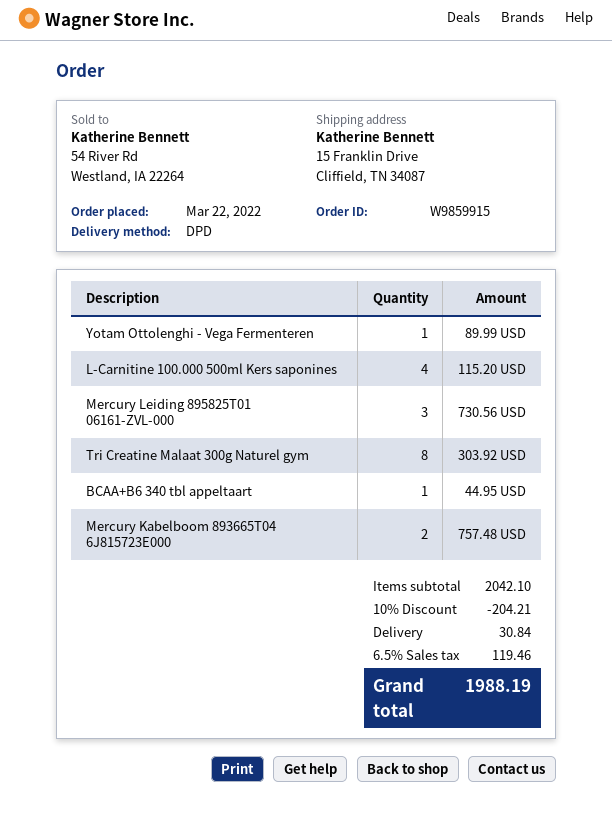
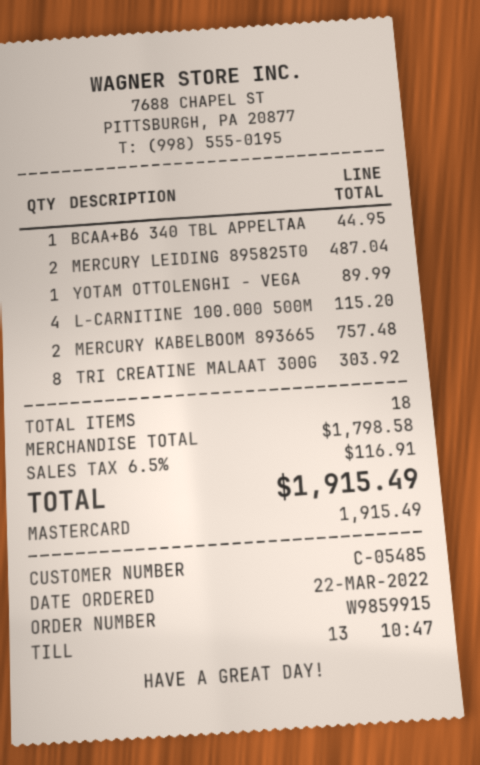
Mercury Leiding 895825T01 06161-ZVL-000: 3 for 730.56 -> 2 for 487.04
subtotal: 2042.10 -> 1798.58
discount: 10% = 204.21 -> none
shipping: 30.84 -> none
tax: 6.5% = 119.46 -> 6.5% = 116.91
total: 1988.19 -> 1915.49

